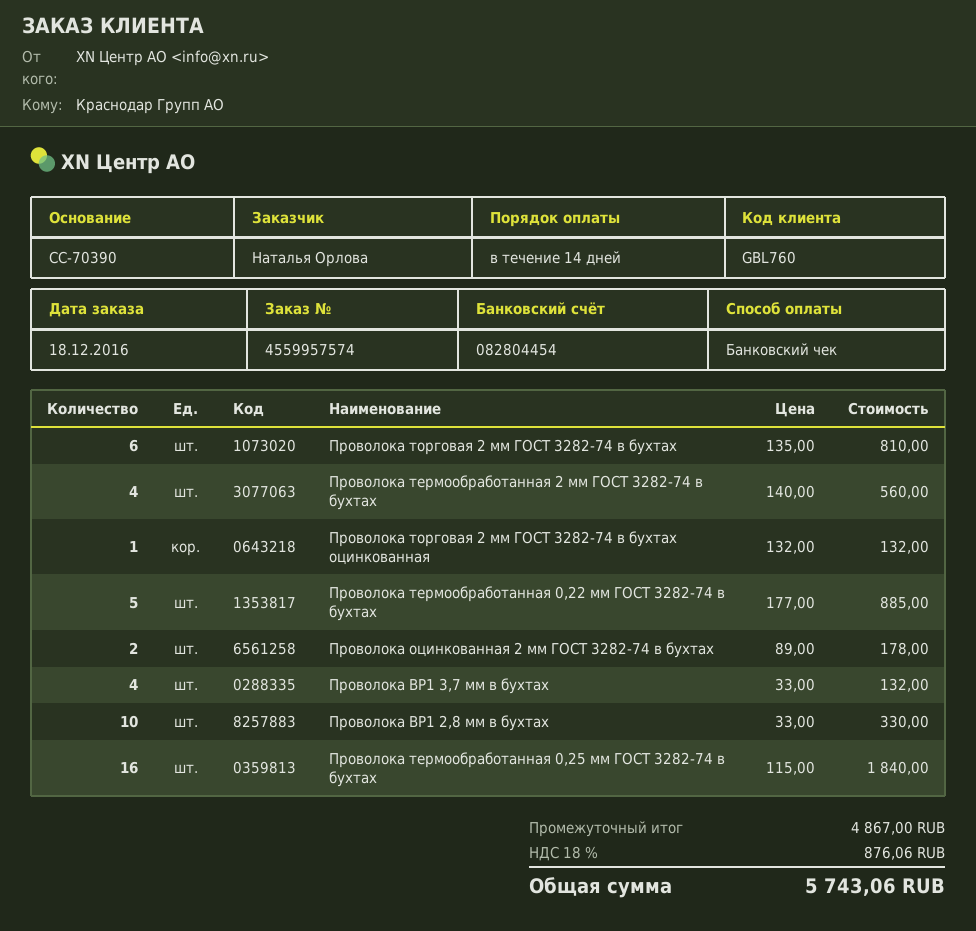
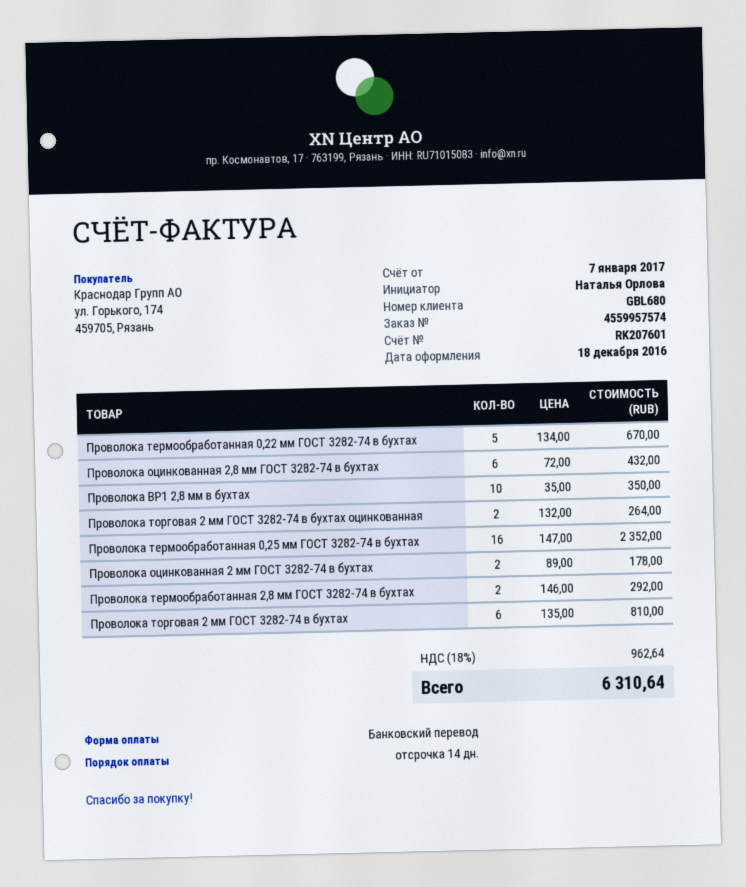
customer number: GBL760 -> GBL680
payment method: cheque -> bank transfer
Проволока термообработанная 2 мм ГОСТ 3282-74 в бухтах: 4 x 140.00 = 560.00 -> none
Проволока торговая 2 мм ГОСТ 3282-74 в бухтах оцинкованная: 1 x 132.00 = 132.00 -> 2 x 132.00 = 264.00
Проволока термообработанная 0,22 мм ГОСТ 3282-74 в бухтах: 5 x 177.00 = 885.00 -> 5 x 134.00 = 670.00
Проволока ВР1 3,7 мм в бухтах: 4 x 33.00 = 132.00 -> none
Проволока ВР1 2,8 мм в бухтах: 10 x 33.00 = 330.00 -> 10 x 35.00 = 350.00
Проволока термообработанная 0,25 мм ГОСТ 3282-74 в бухтах: 16 x 115.00 = 1840.00 -> 16 x 147.00 = 2352.00
Проволока оцинкованная 2,8 мм ГОСТ 3282-74 в бухтах: none -> 6 x 72.00 = 432.00
Проволока термообработанная 2,8 мм ГОСТ 3282-74 в бухтах: none -> 2 x 146.00 = 292.00
tax: 18% = 876.06 -> 18% = 962.64
total: 5743.06 -> 6310.64

